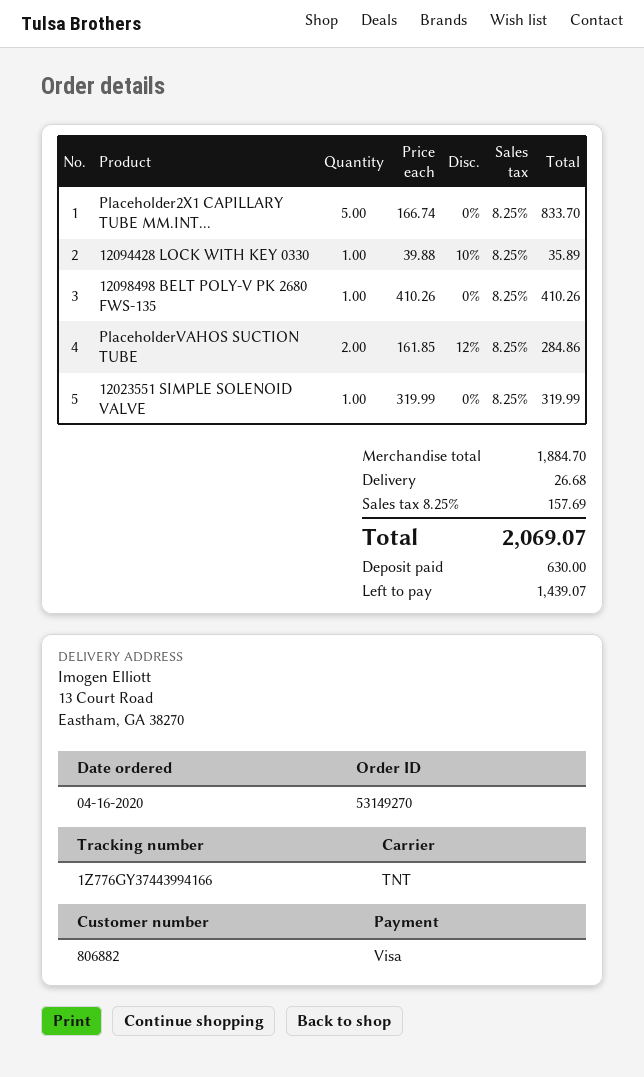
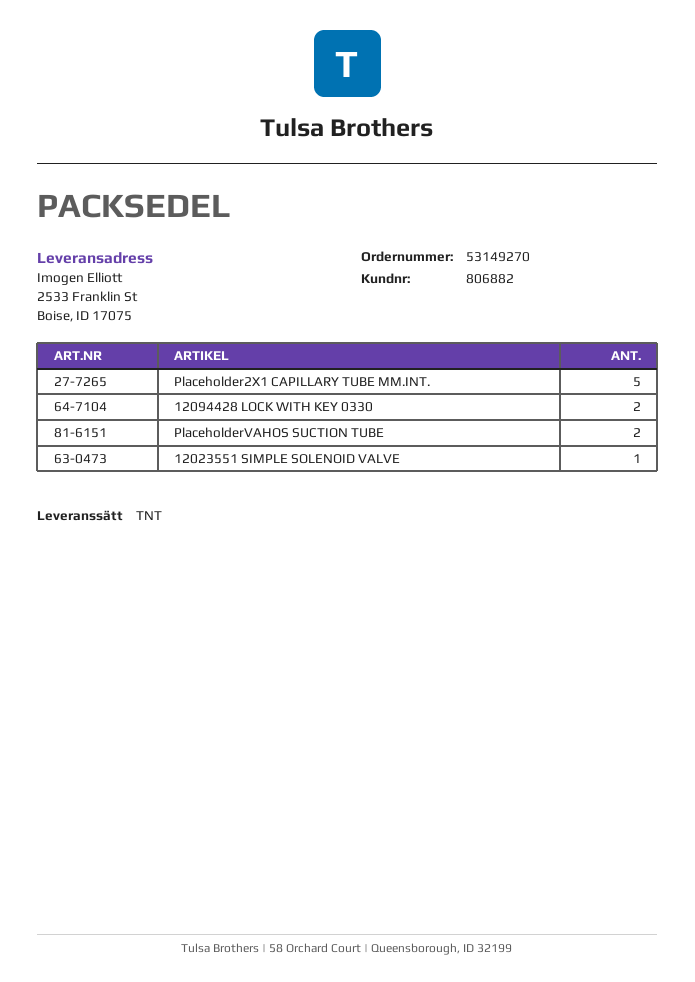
ship to: 13 Court Road, Eastham, GA 38270 -> 2533 Franklin St, Boise, ID 17075
12094428 LOCK WITH KEY 0330: 1 -> 2
12098498 BELT POLY-V PK 2680 FWS-135: 1 -> none

